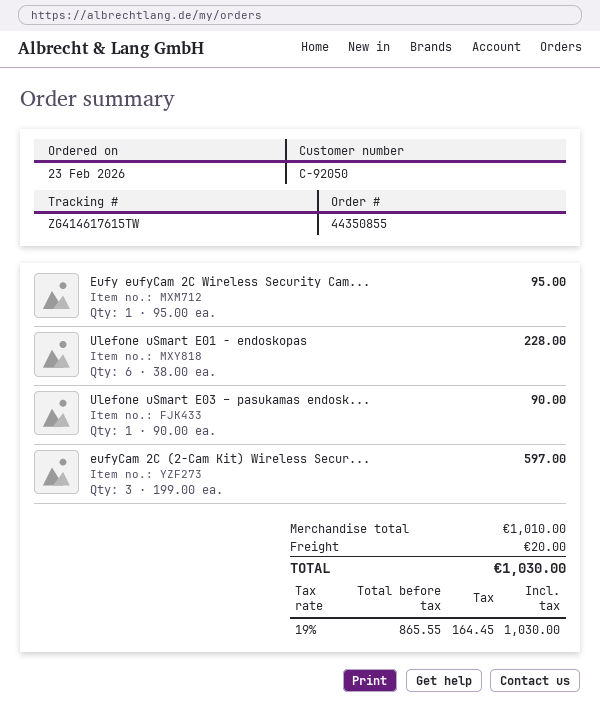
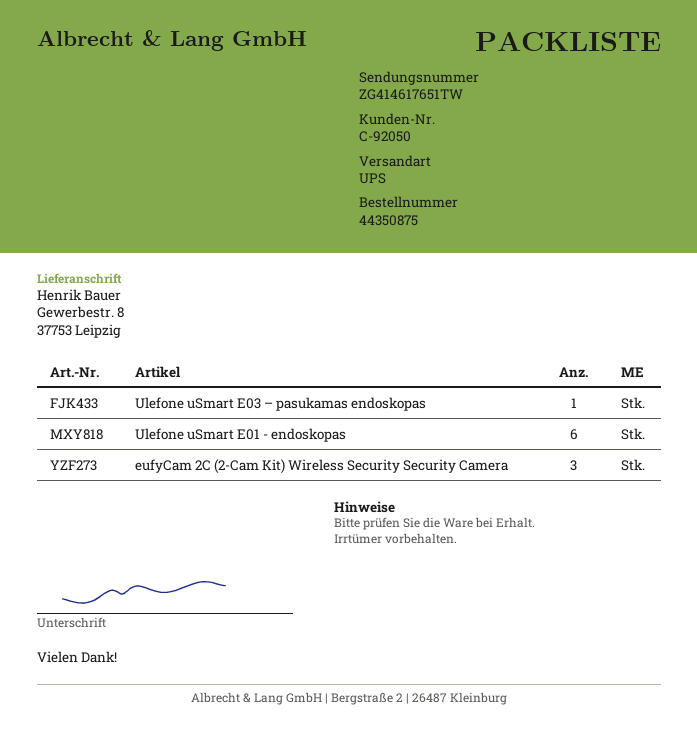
order number: 44350855 -> 44350875
tracking number: ZG414617615TW -> ZG414617651TW
Eufy eufyCam 2C Wireless Security Cam...: 1 -> none

